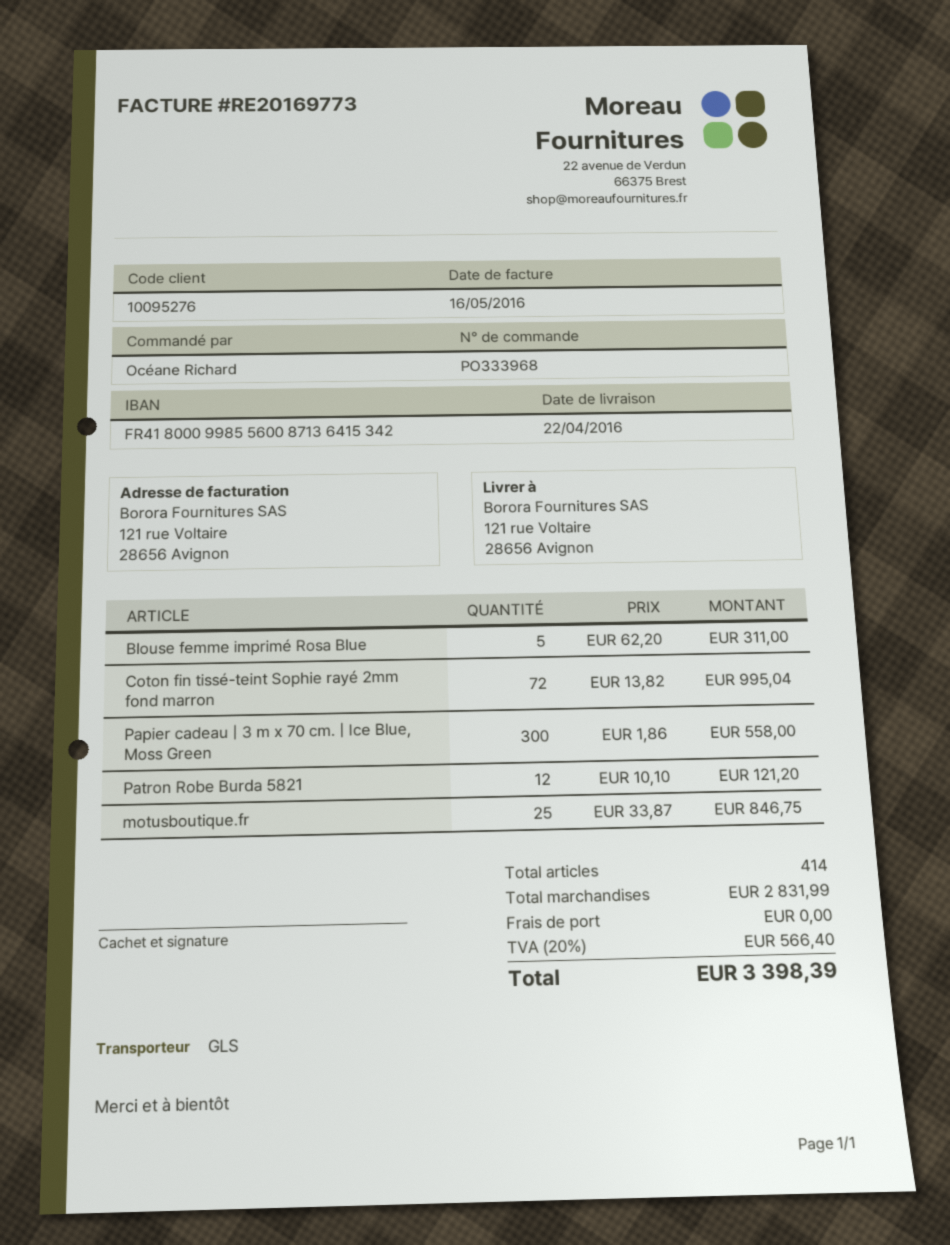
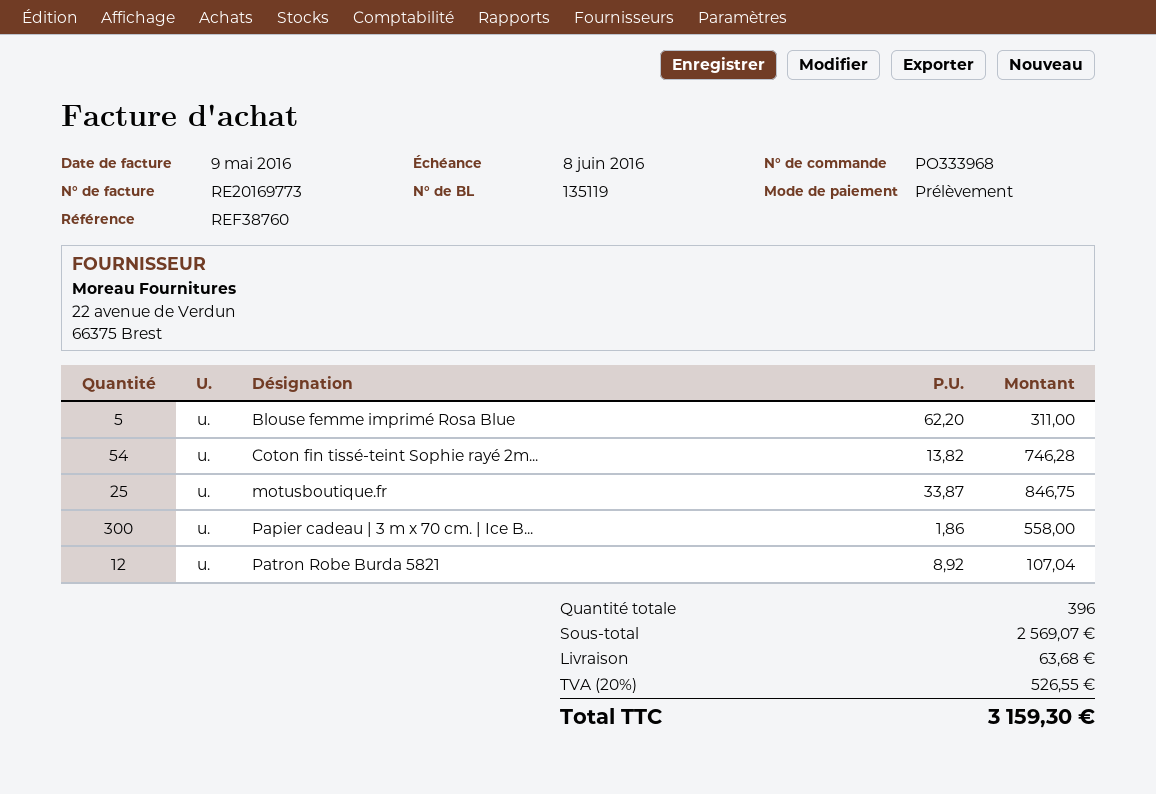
invoice date: 2016-05-16 -> 2016-05-09
Coton fin tissé-teint Sophie rayé 2mm fond marron: 72 x 13.82 = 995.04 -> 54 x 13.82 = 746.28
Patron Robe Burda 5821: 12 x 10.10 = 121.20 -> 12 x 8.92 = 107.04
total quantity: 414 -> 396
subtotal: 2831.99 -> 2569.07
shipping: 0.00 -> 63.68
tax: 20% = 566.40 -> 20% = 526.55
total: 3398.39 -> 3159.30

